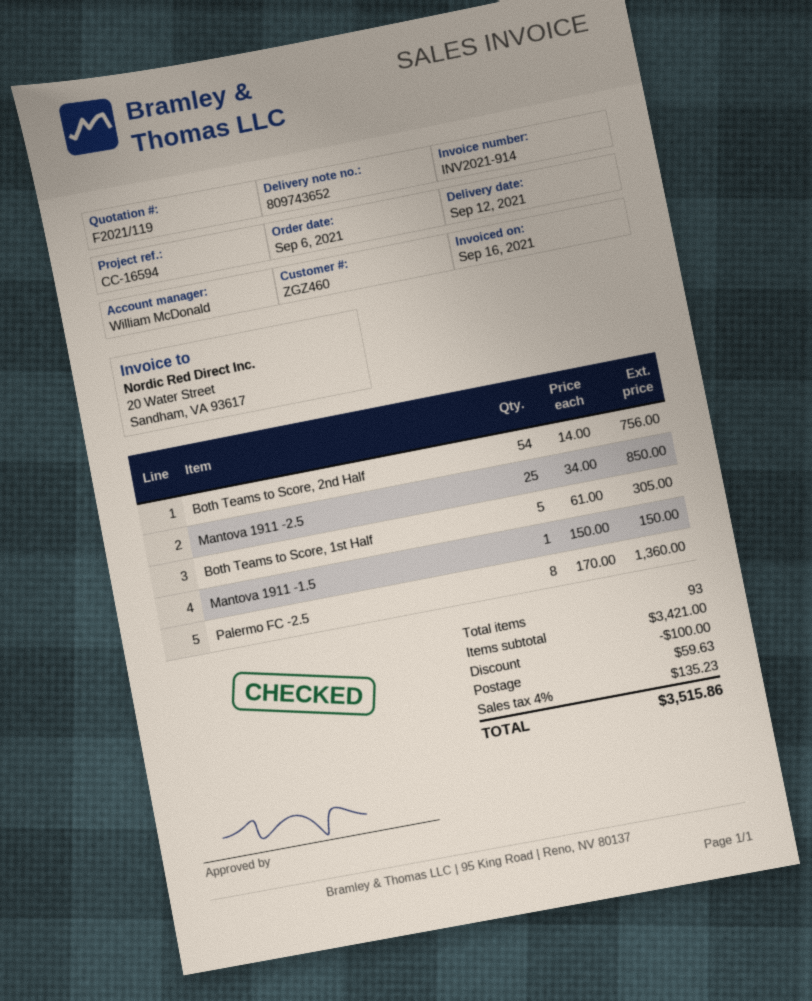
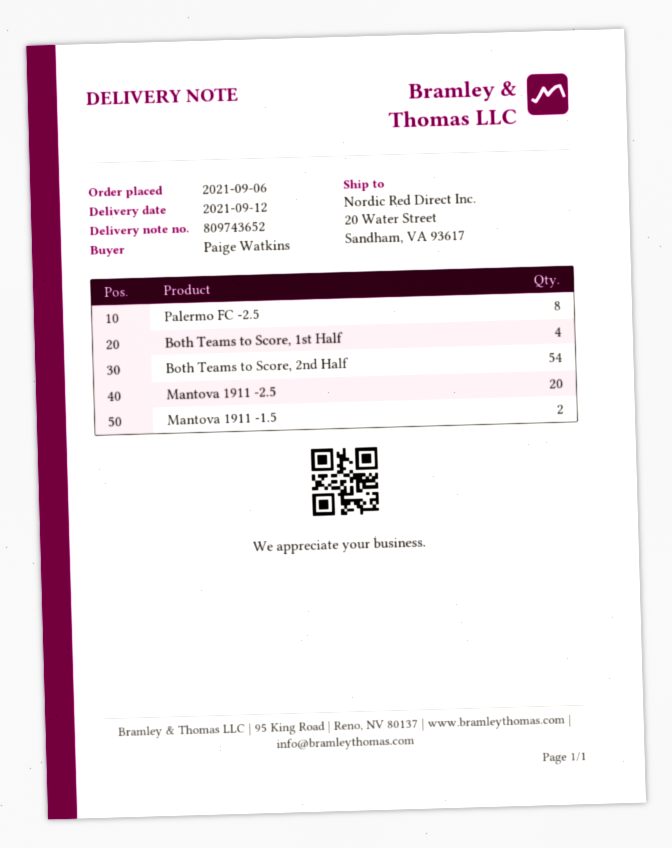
Mantova 1911 -2.5: 25 -> 20
Both Teams to Score, 1st Half: 5 -> 4
Mantova 1911 -1.5: 1 -> 2

